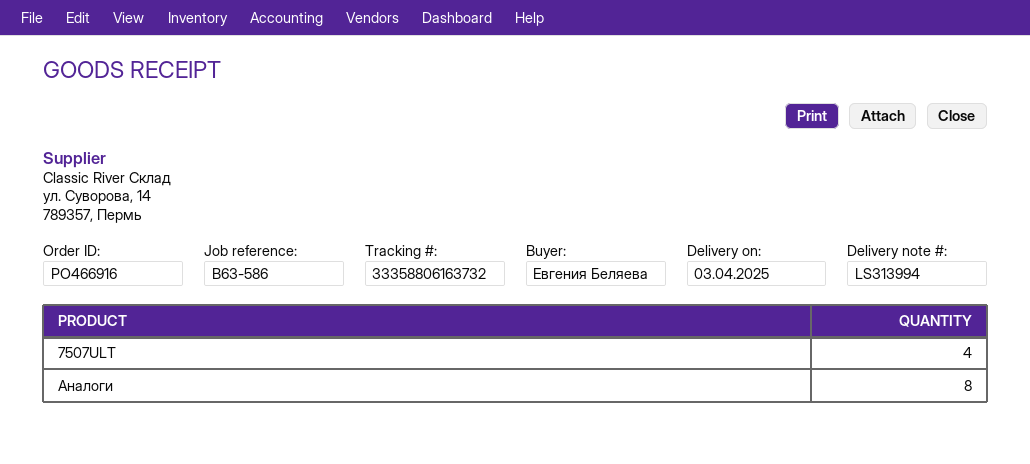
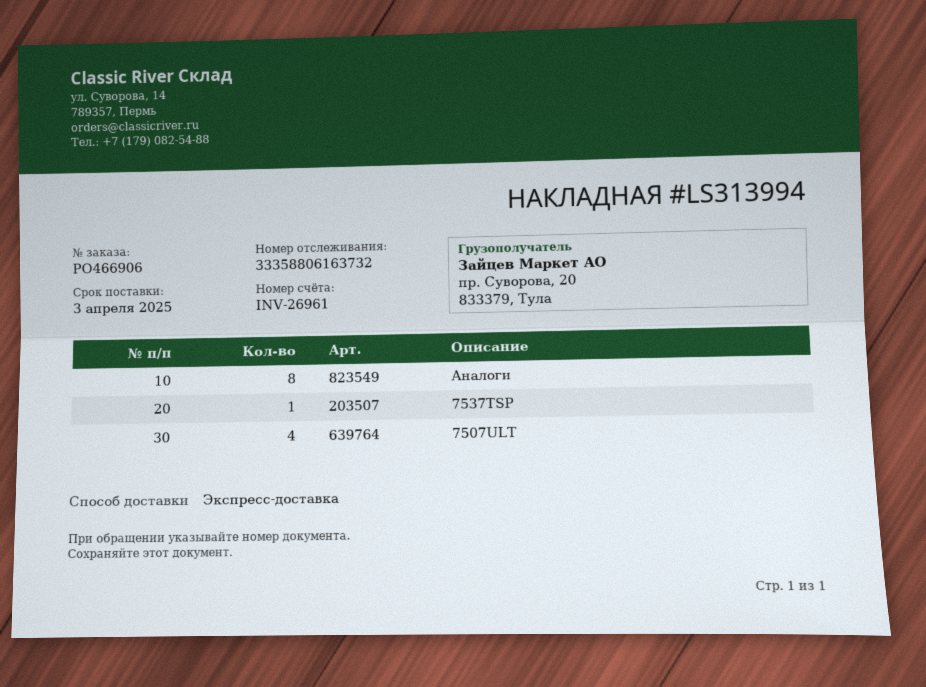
order number: PO466916 -> PO466906
7537TSP: none -> 1

